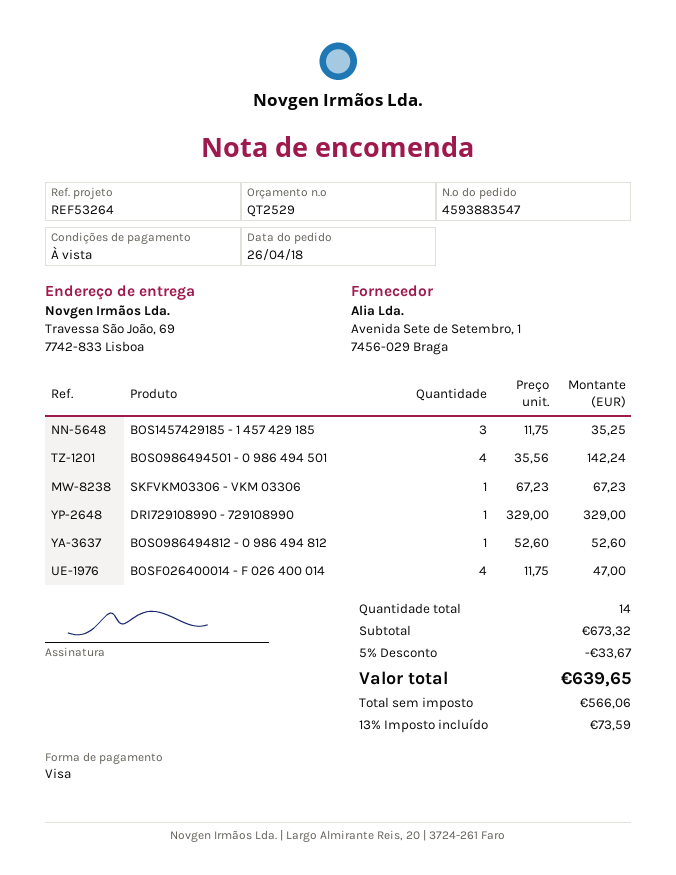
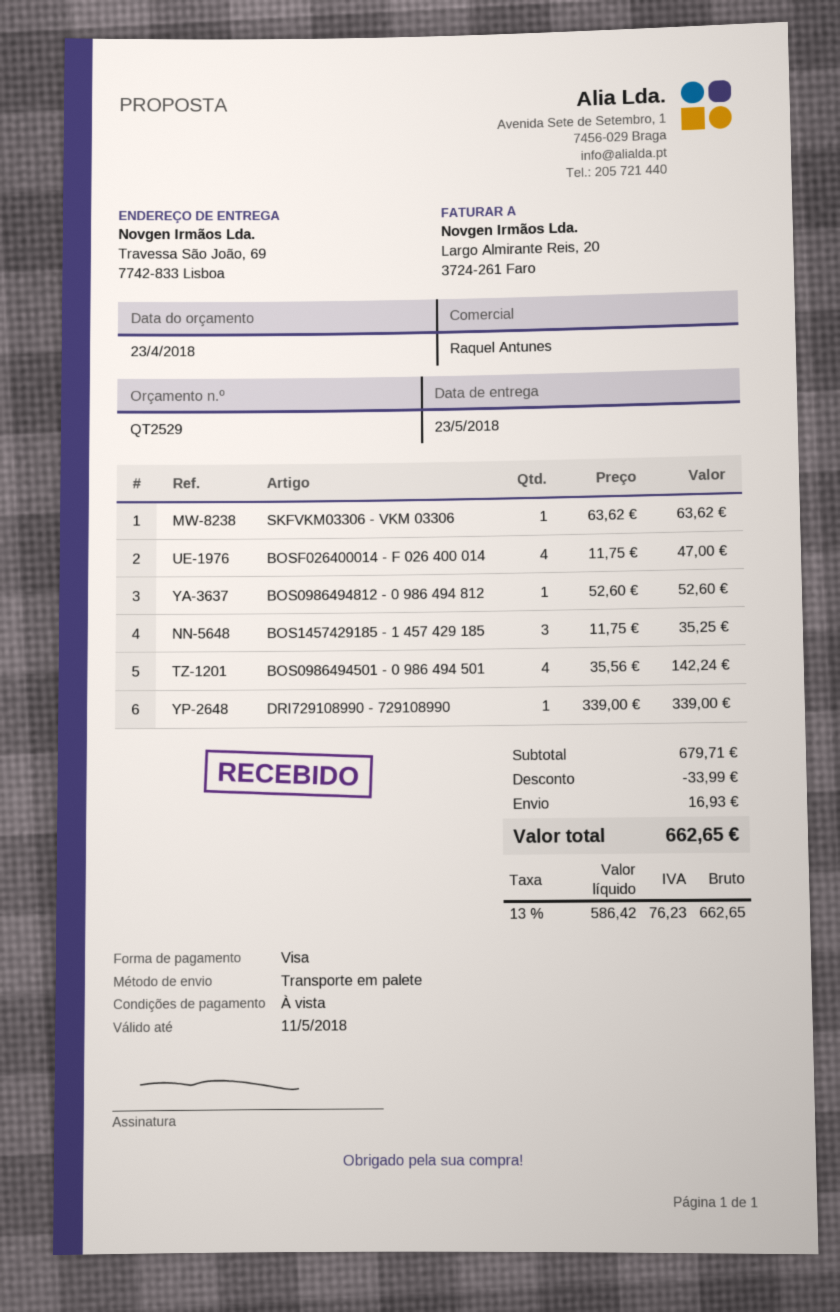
SKFVKM03306 - VKM 03306: 1 x 67.23 = 67.23 -> 1 x 63.62 = 63.62
DRI729108990 - 729108990: 1 x 329.00 = 329.00 -> 1 x 339.00 = 339.00
subtotal: 673.32 -> 679.71
discount: 33.67 -> 33.99
shipping: none -> 16.93
net: 566.06 -> 586.42
tax: 13% = 73.59 -> 13% = 76.23
total: 639.65 -> 662.65

